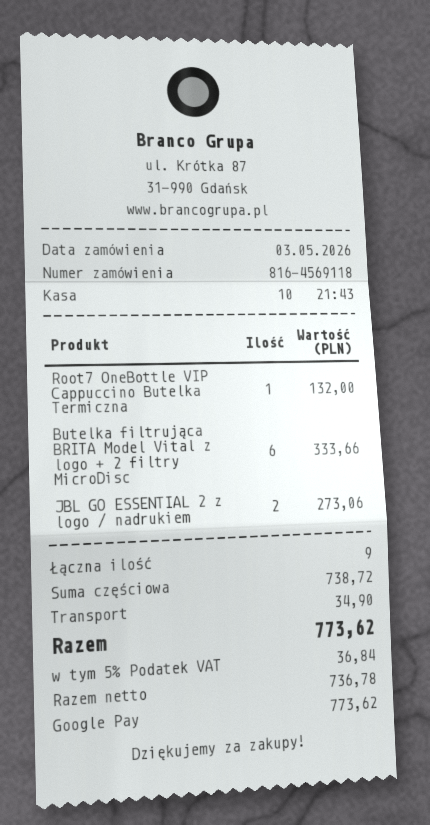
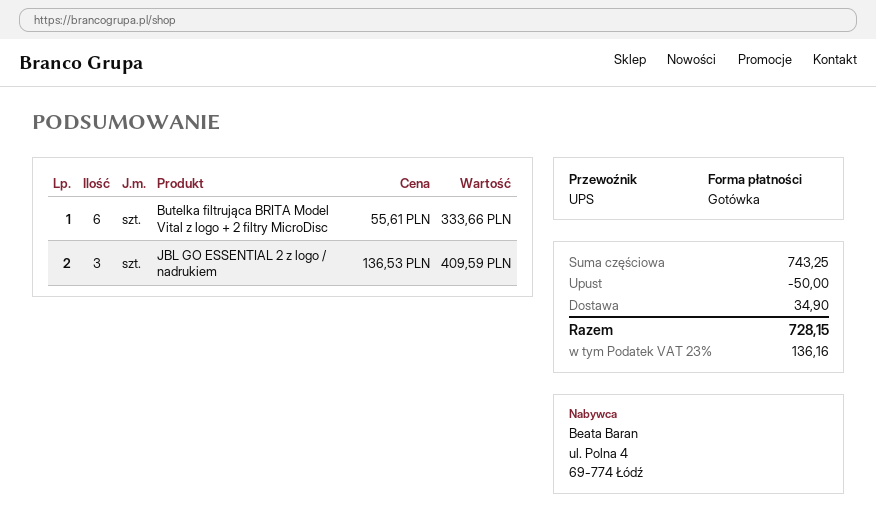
payment method: Google Pay -> cash
Root7 OneBottle VIP Cappuccino Butelka Termiczna: 1 for 132.00 -> none
JBL GO ESSENTIAL 2 z logo / nadrukiem: 2 for 273.06 -> 3 for 409.59
subtotal: 738.72 -> 743.25
discount: none -> 50.00
tax: 5% = 36.84 -> 23% = 136.16
total: 773.62 -> 728.15

